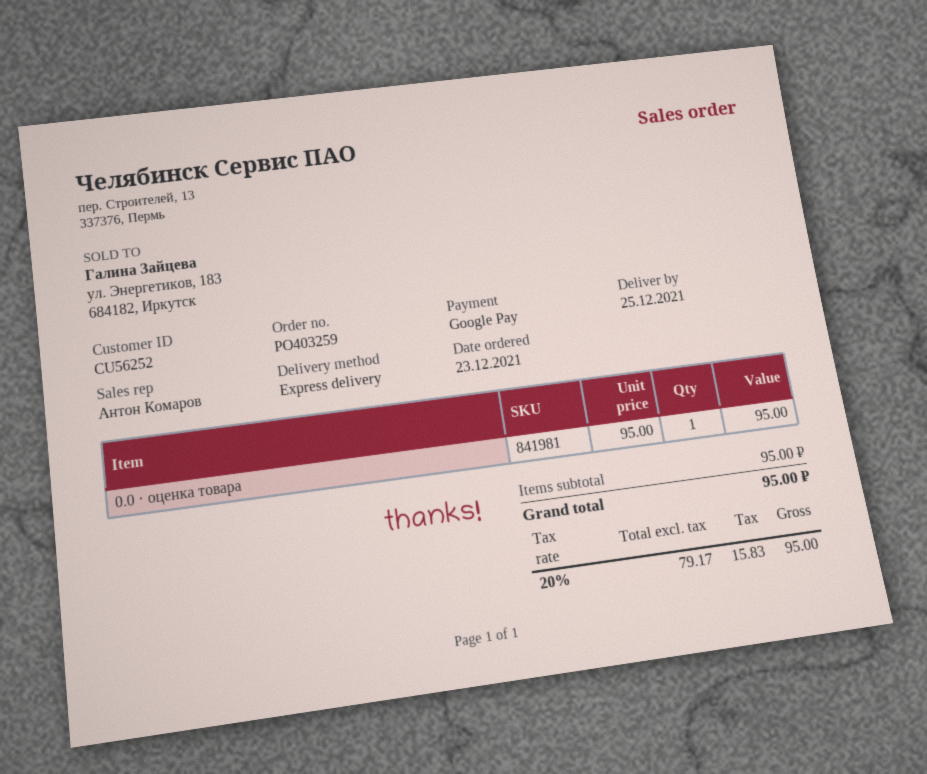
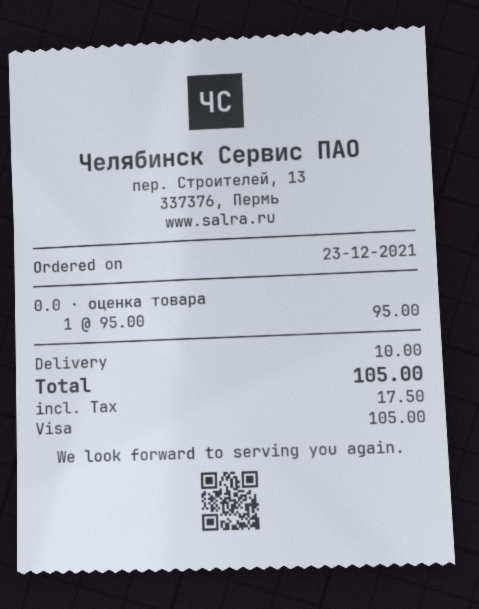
payment method: Google Pay -> Visa
shipping: none -> 10.00
tax: 15.83 -> 17.50
total: 95.00 -> 105.00

